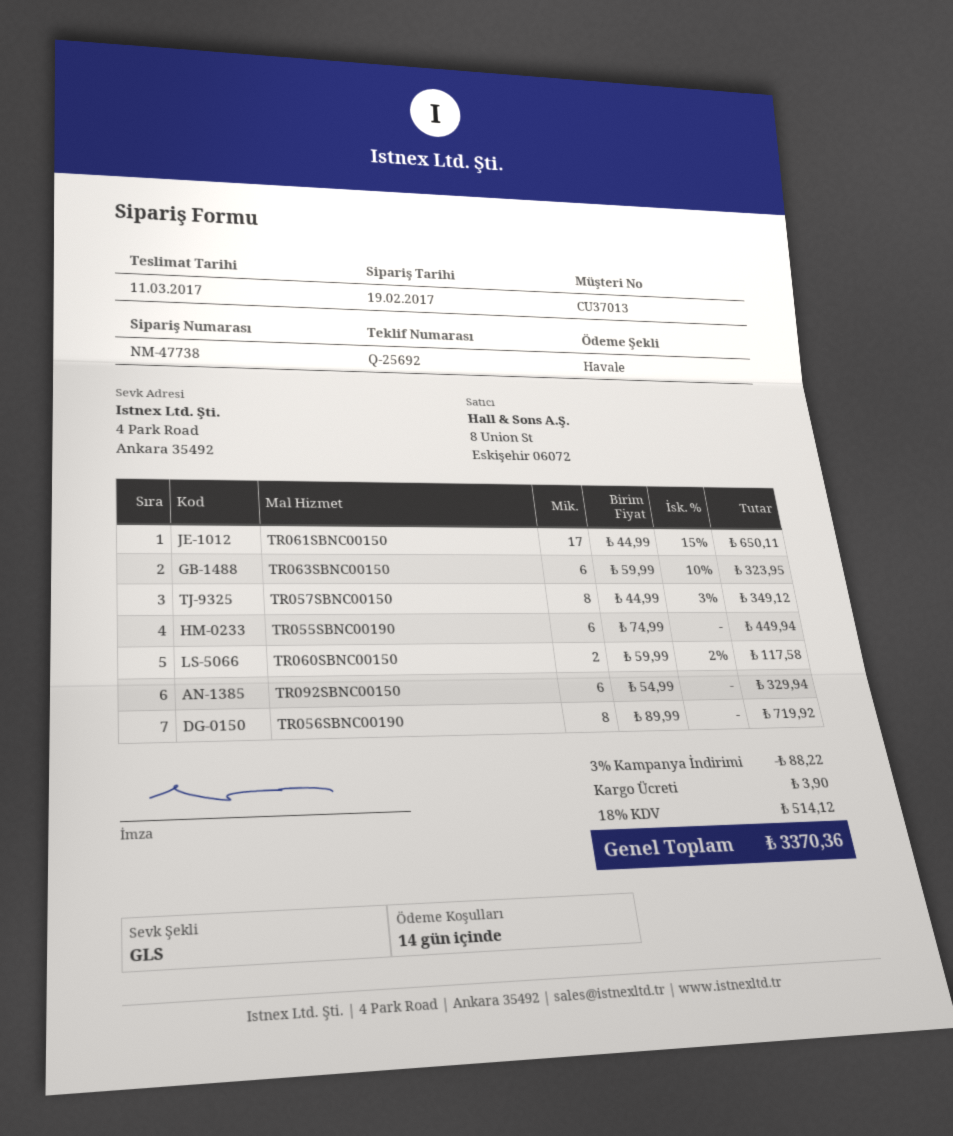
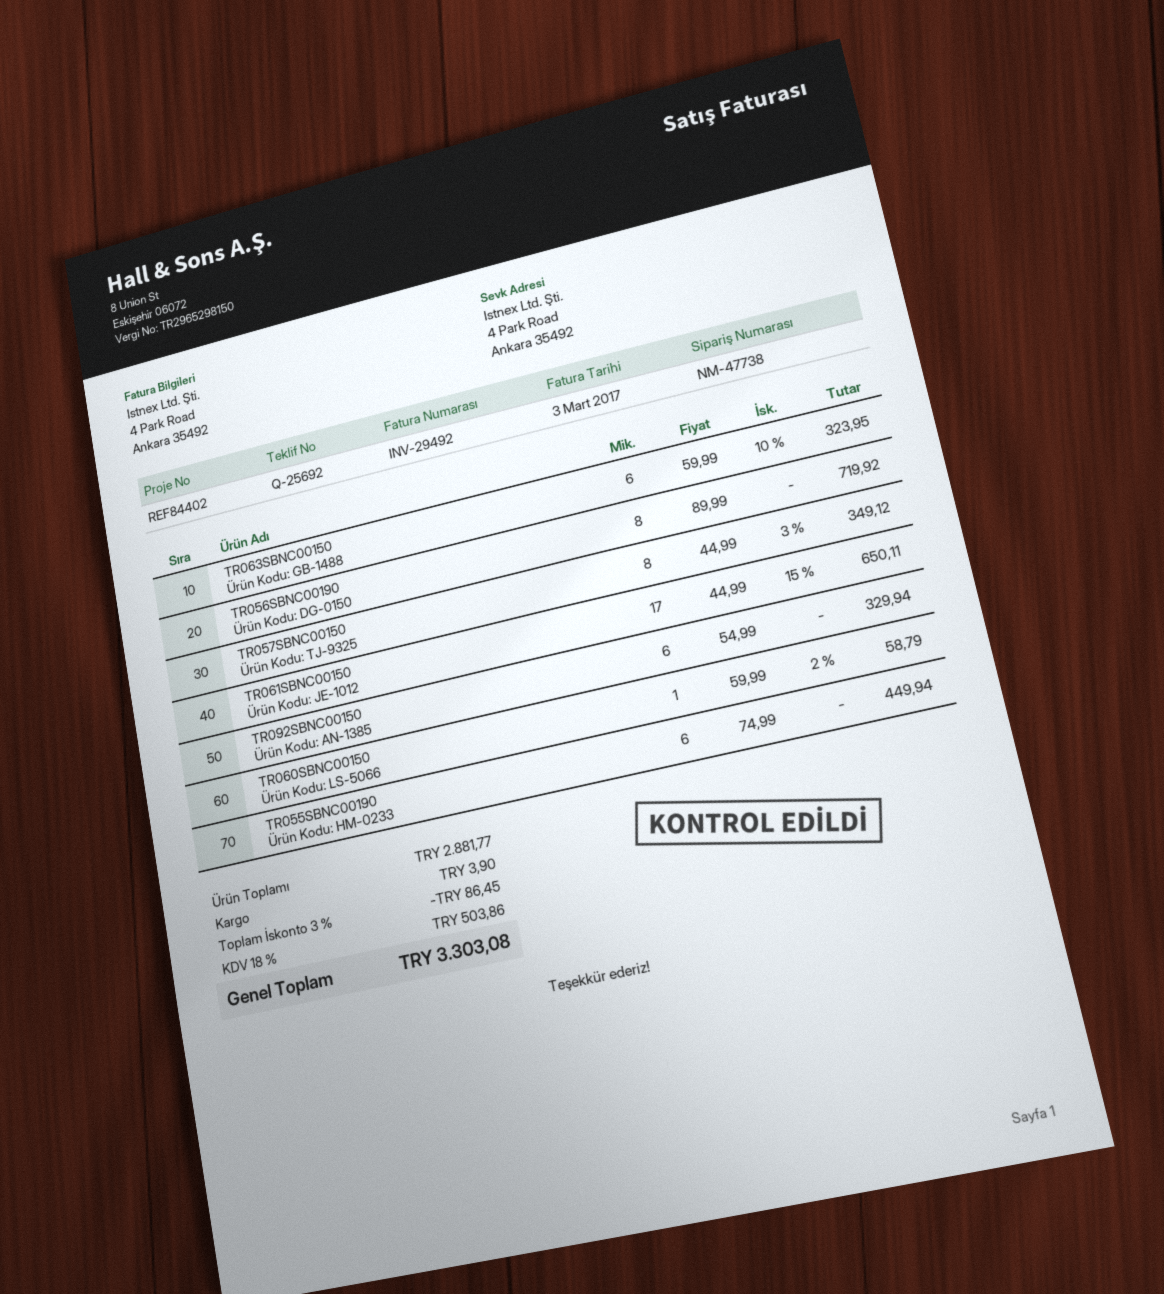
TR060SBNC00150: 2 x 59.99 - 2% = 117.58 -> 1 x 59.99 - 2% = 58.79
discount: 3% = 88.22 -> 3% = 86.45
tax: 18% = 514.12 -> 18% = 503.86
total: 3370.36 -> 3303.08

